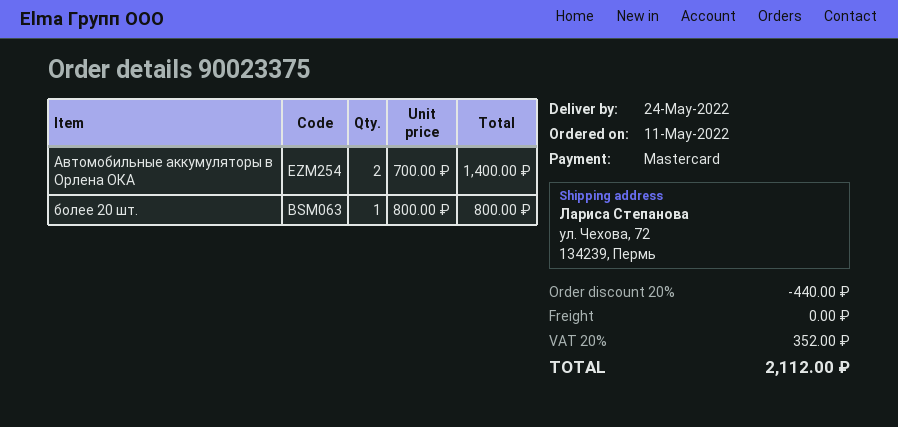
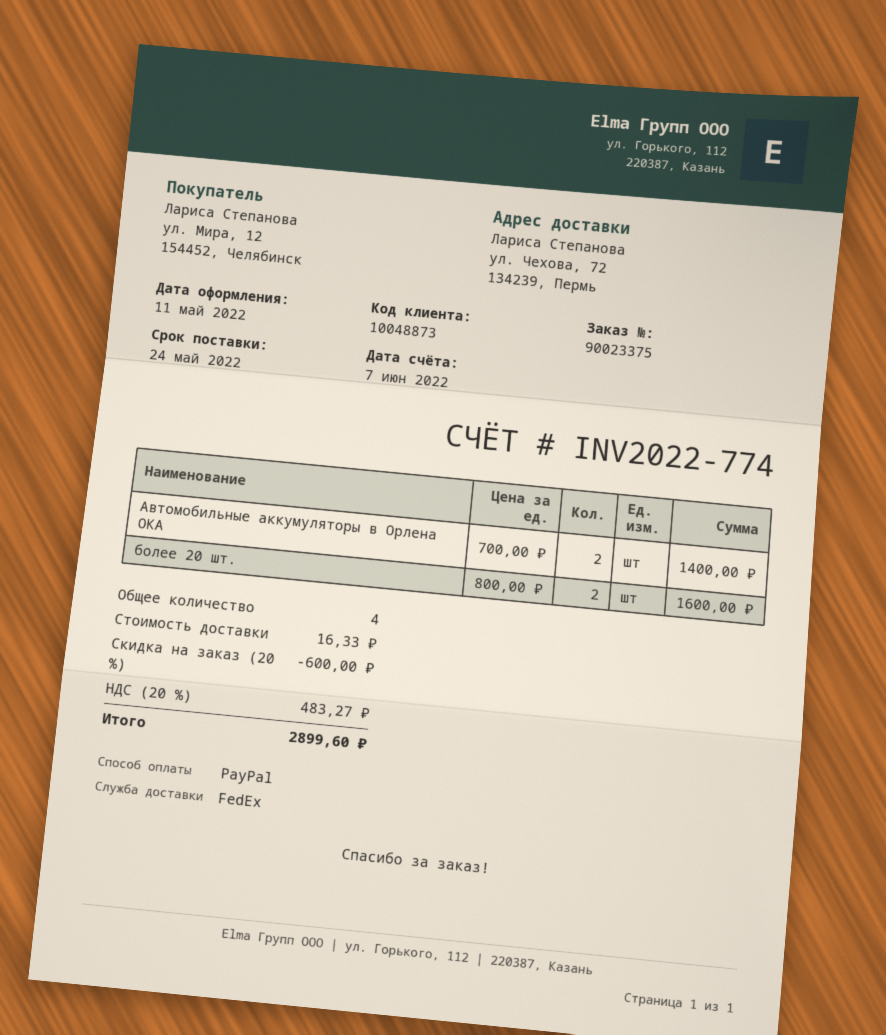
payment method: Mastercard -> PayPal
более 20 шт.: 1 x 800.00 = 800.00 -> 2 x 800.00 = 1600.00
discount: 20% = 440.00 -> 20% = 600.00
shipping: 0.00 -> 16.33
tax: 20% = 352.00 -> 20% = 483.27
total: 2112.00 -> 2899.60

